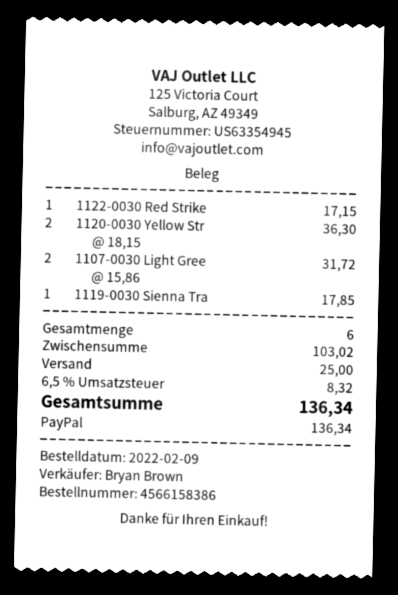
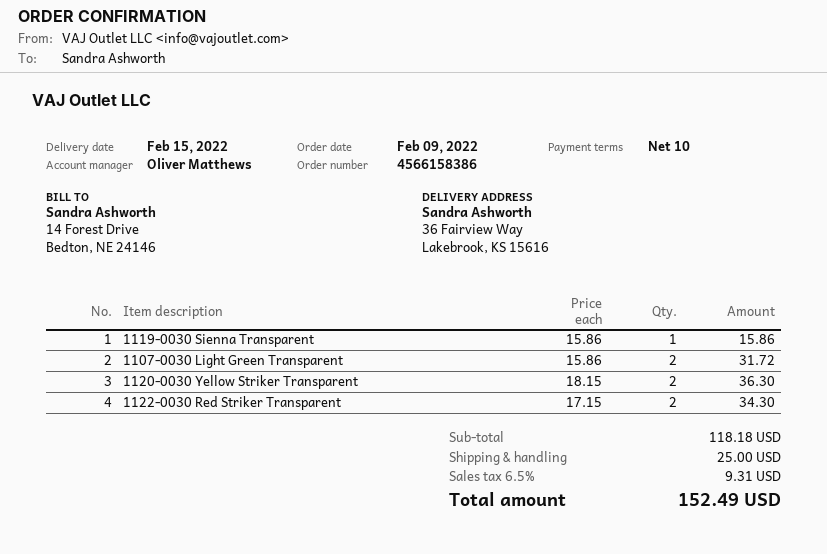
sales rep: Bryan Brown -> Oliver Matthews
1122-0030 Red Strike: 1 x 17.15 = 17.15 -> 2 x 17.15 = 34.30
1119-0030 Sienna Tra: 1 x 17.85 = 17.85 -> 1 x 15.86 = 15.86
subtotal: 103.02 -> 118.18
tax: 6.5% = 8.32 -> 6.5% = 9.31
total: 136.34 -> 152.49

